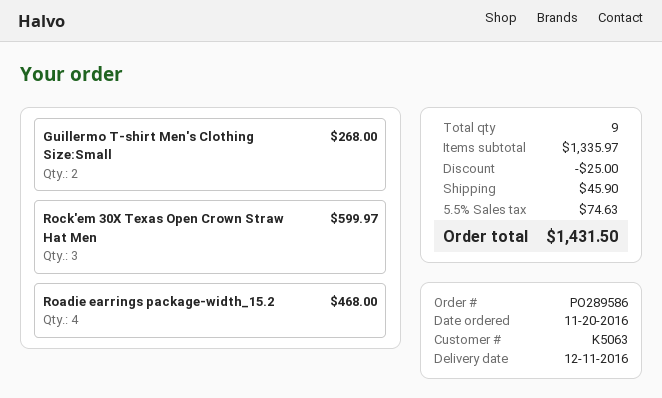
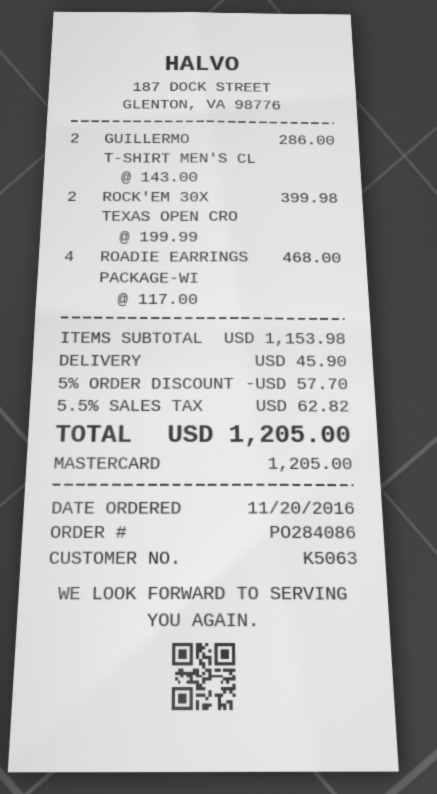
order number: PO289586 -> PO284086
Guillermo T-shirt Men's Clothing Size:Small: 2 for 268.00 -> 2 for 286.00
Rock'em 30X Texas Open Crown Straw Hat Men: 3 for 599.97 -> 2 for 399.98
subtotal: 1335.97 -> 1153.98
discount: 25.00 -> 57.70
tax: 5.5% = 74.63 -> 5.5% = 62.82
total: 1431.50 -> 1205.00

